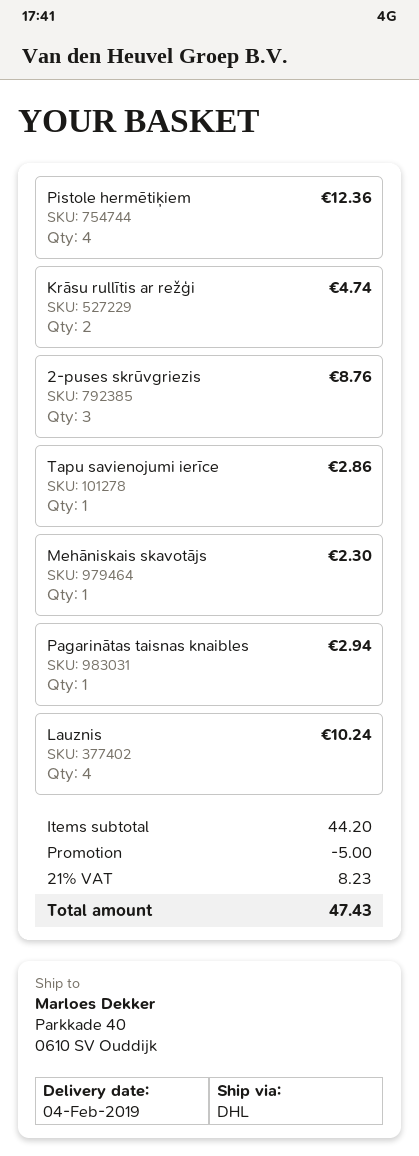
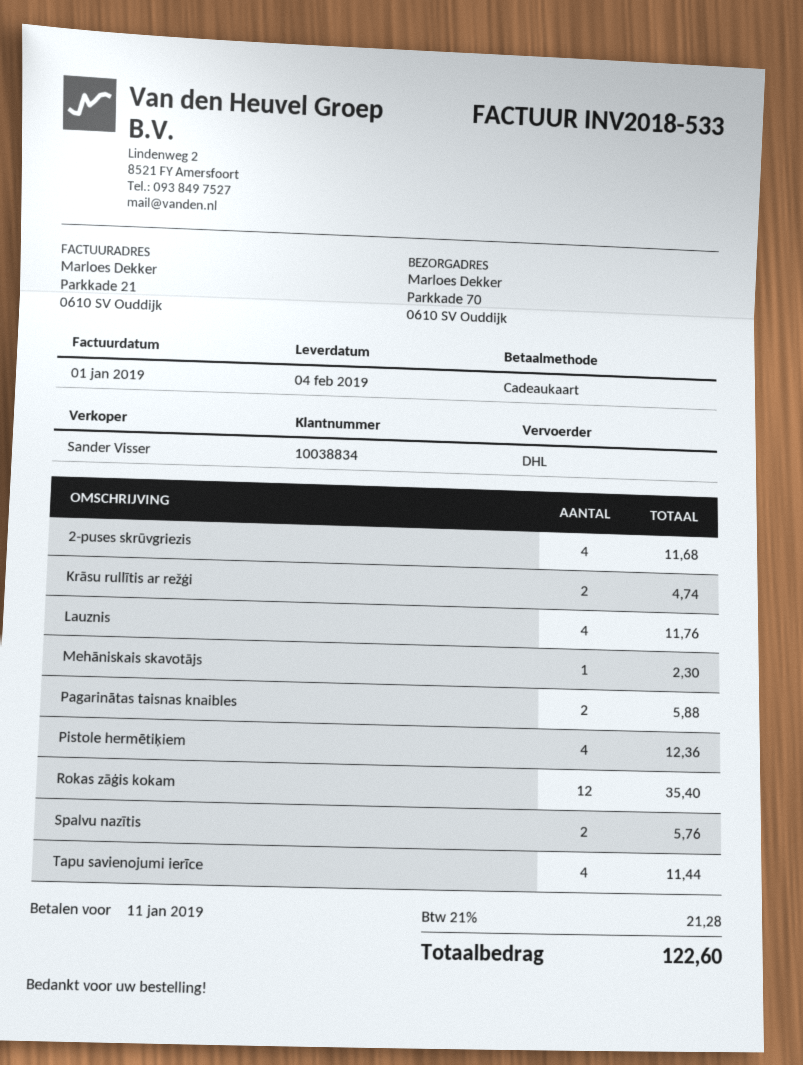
ship to: Parkkade 40, 0610 SV Ouddijk -> Parkkade 70, 0610 SV Ouddijk
2-puses skrūvgriezis: 3 for 8.76 -> 4 for 11.68
Tapu savienojumi ierīce: 1 for 2.86 -> 4 for 11.44
Pagarinātas taisnas knaibles: 1 for 2.94 -> 2 for 5.88
Lauznis: 4 for 10.24 -> 4 for 11.76
Rokas zāģis kokam: none -> 12 for 35.40
Spalvu nazītis: none -> 2 for 5.76
discount: 5.00 -> none
tax: 21% = 8.23 -> 21% = 21.28
total: 47.43 -> 122.60

